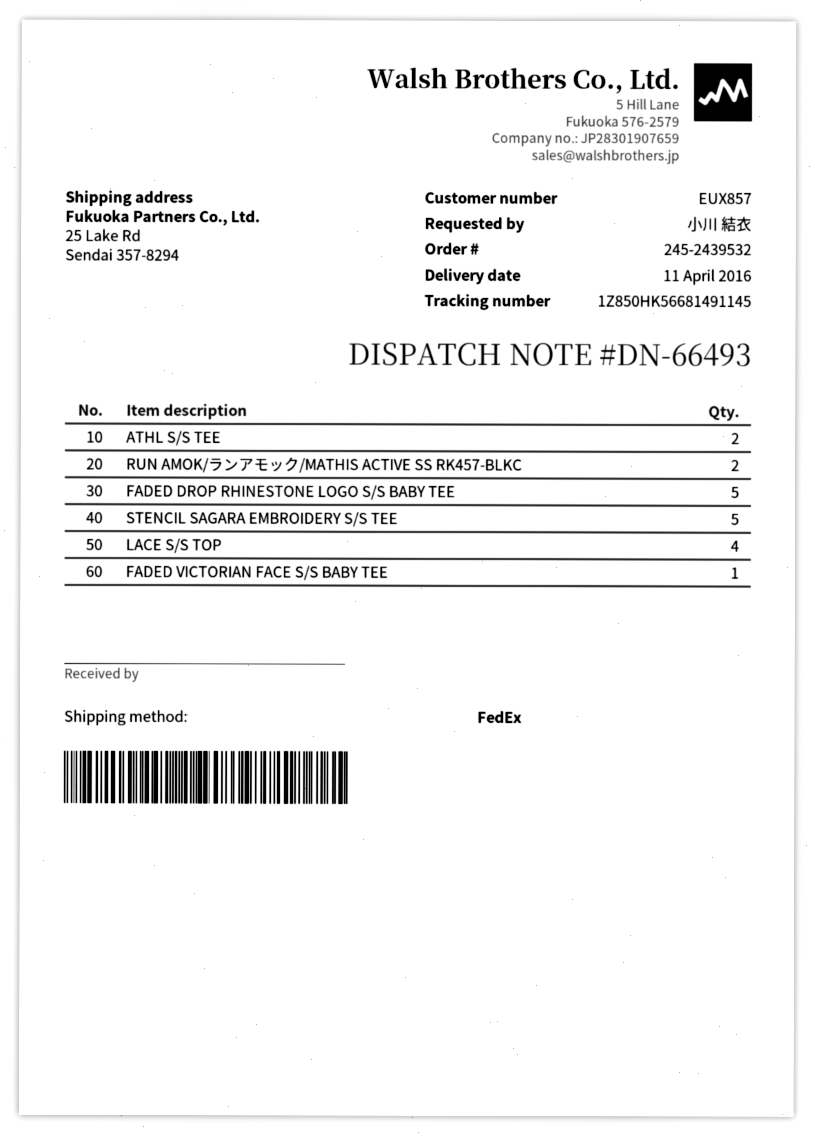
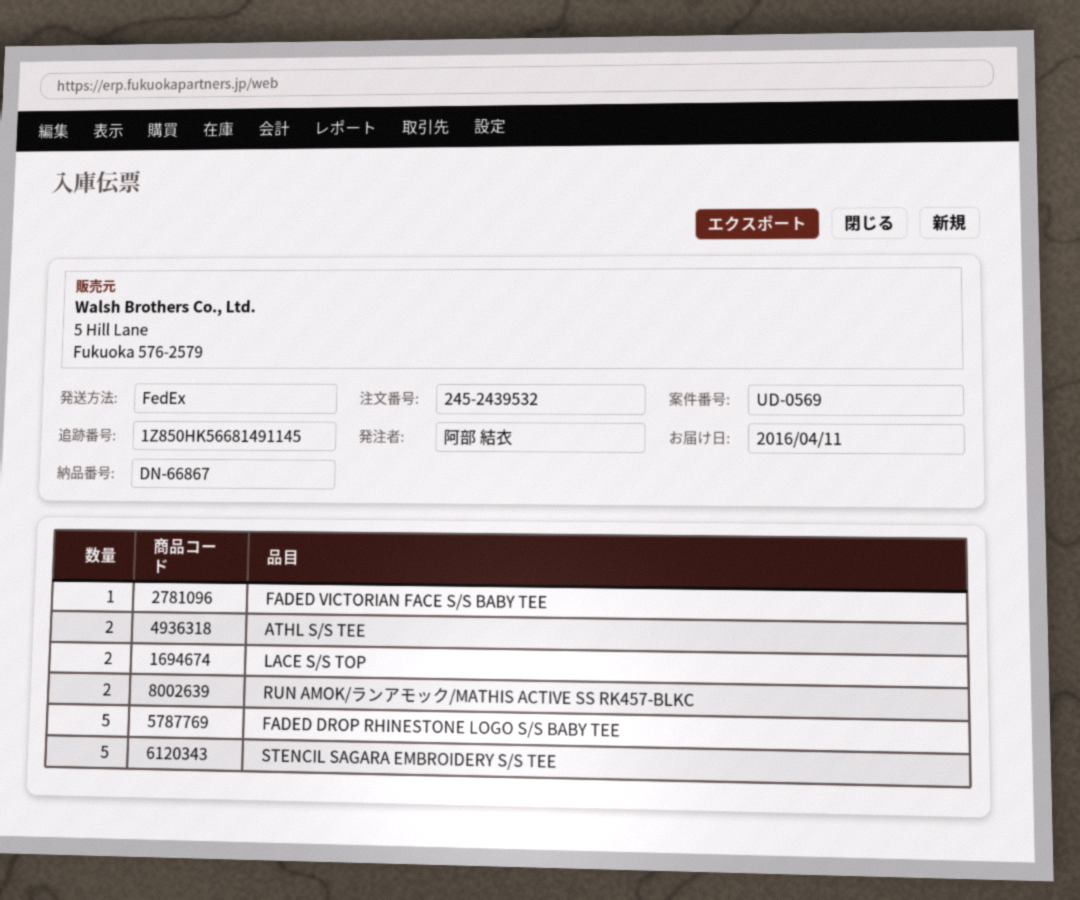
delivery note number: DN-66493 -> DN-66867
ordered by: 小川 結衣 -> 阿部 結衣
LACE S/S TOP: 4 -> 2

